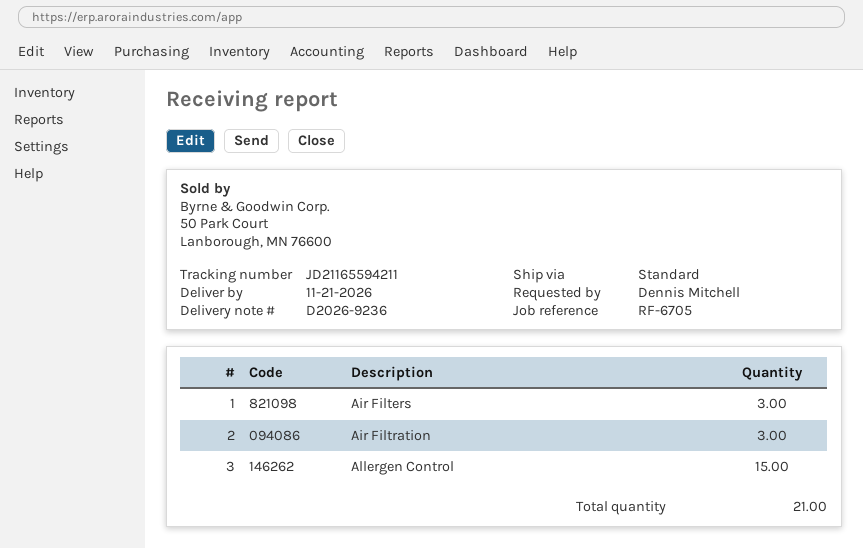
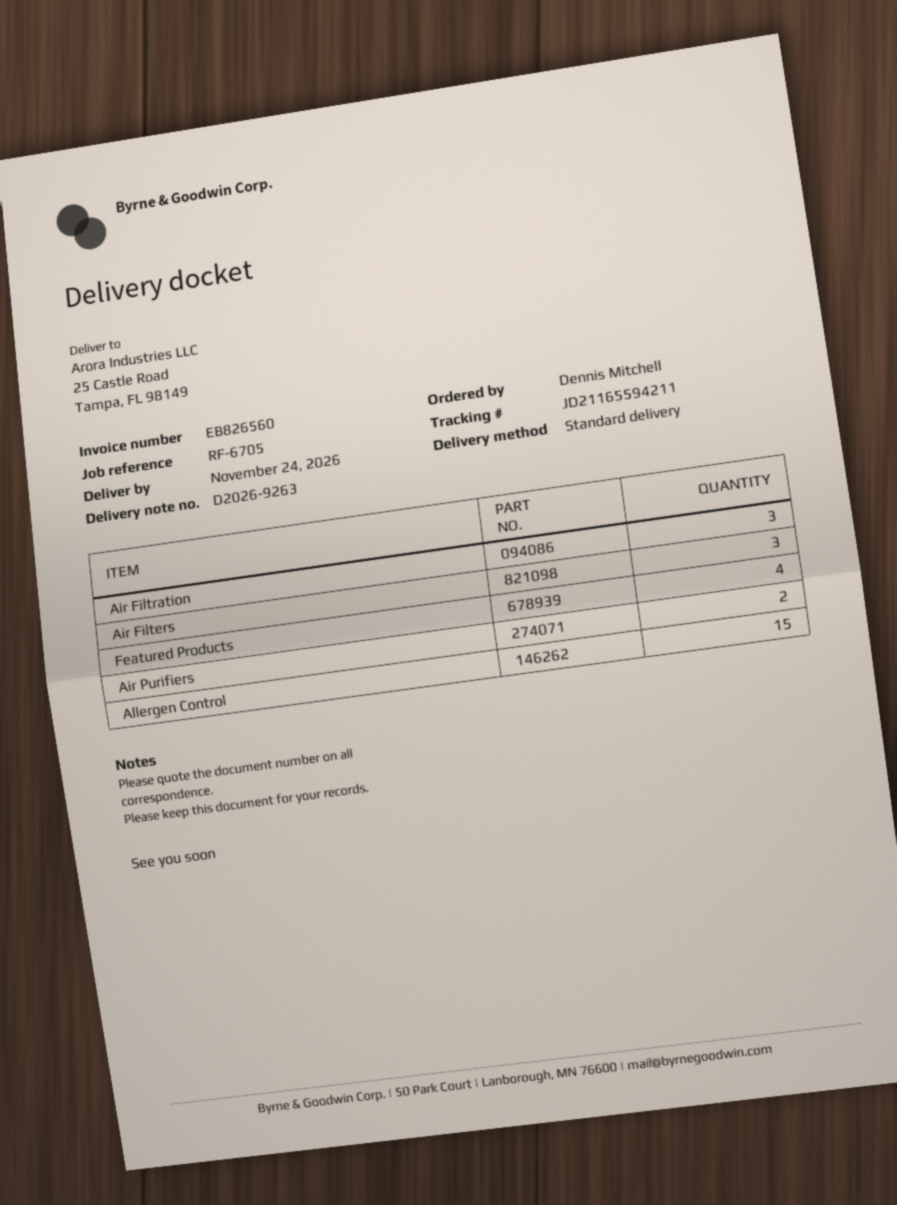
delivery note number: D2026-9236 -> D2026-9263
delivery date: 2026-11-21 -> 2026-11-24
Featured Products: none -> 4
Air Purifiers: none -> 2

